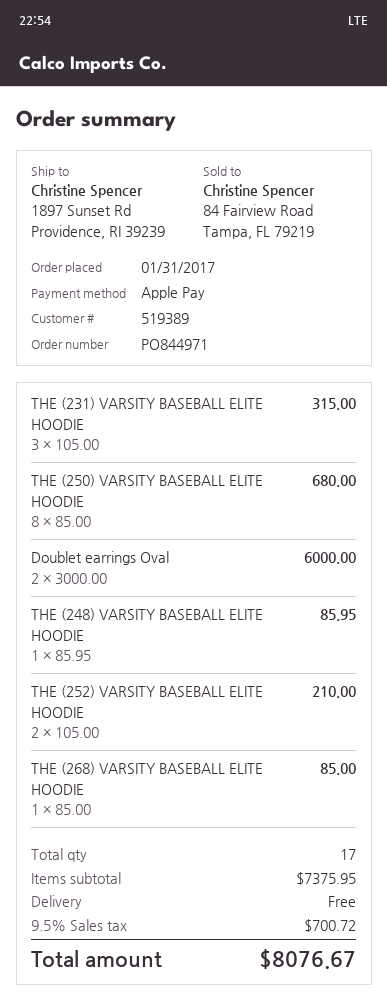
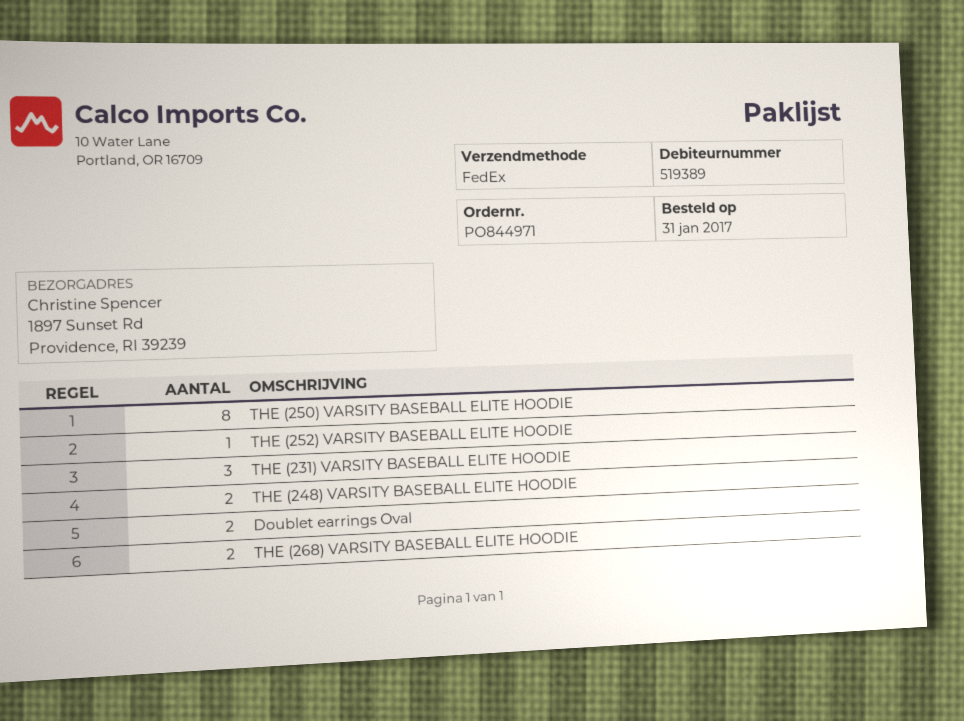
THE (248) VARSITY BASEBALL ELITE HOODIE: 1 -> 2
THE (252) VARSITY BASEBALL ELITE HOODIE: 2 -> 1
THE (268) VARSITY BASEBALL ELITE HOODIE: 1 -> 2

